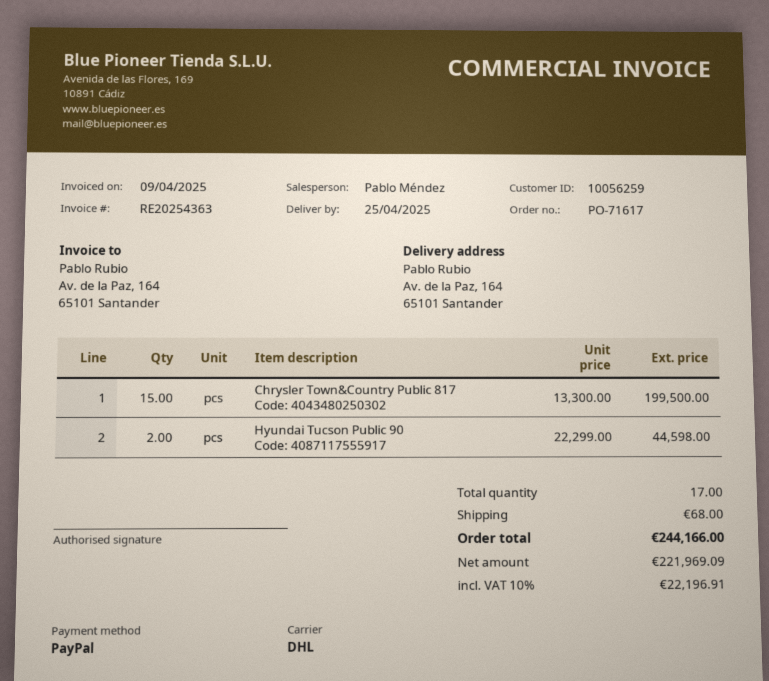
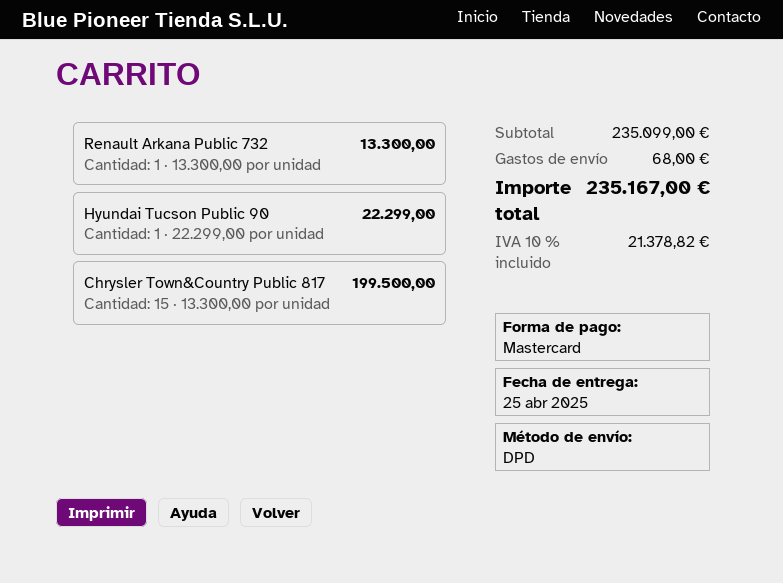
payment method: PayPal -> Mastercard
shipping method: DHL -> DPD
Hyundai Tucson Public 90: 2 x 22299.00 = 44598.00 -> 1 x 22299.00 = 22299.00
Renault Arkana Public 732: none -> 1 x 13300.00 = 13300.00
tax: 10% = 22196.91 -> 10% = 21378.82
total: 244166.00 -> 235167.00

